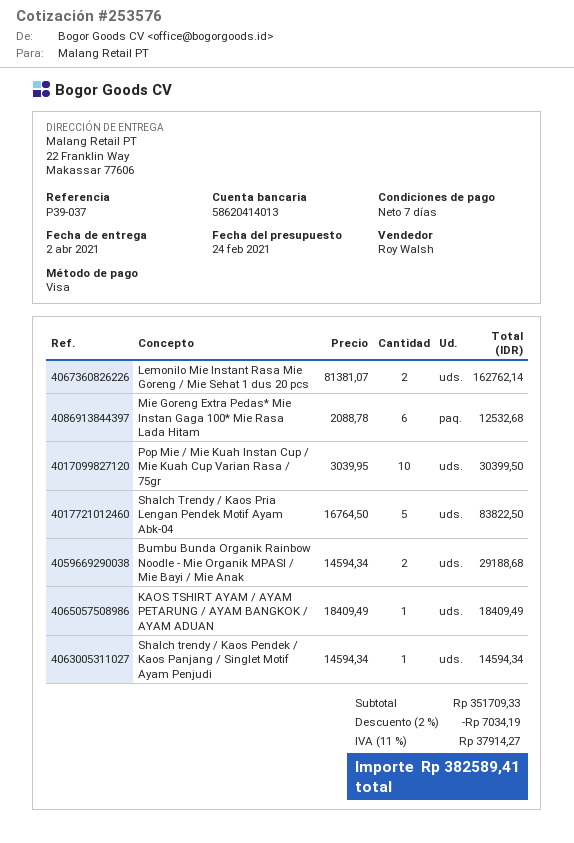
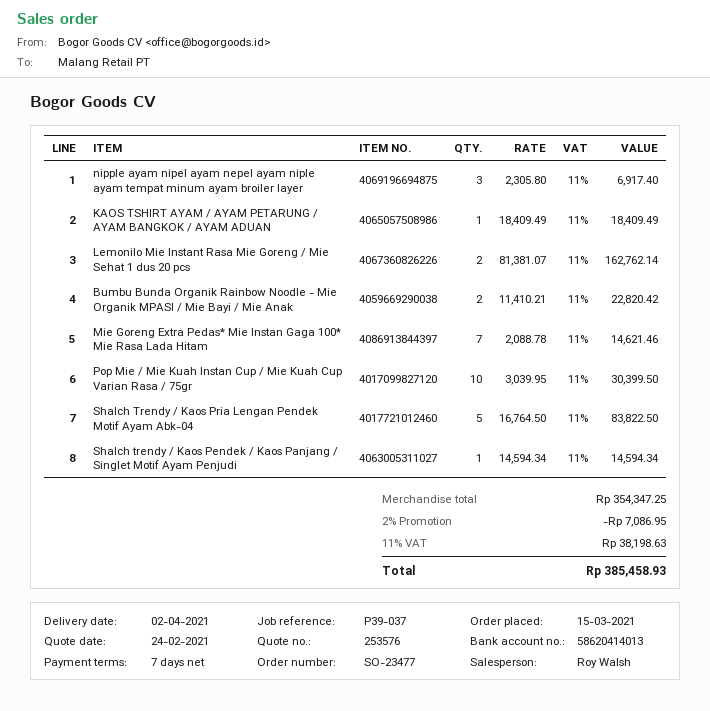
Mie Goreng Extra Pedas* Mie Instan Gaga 100* Mie Rasa Lada Hitam: 6 x 2088.78 = 12532.68 -> 7 x 2088.78 = 14621.46
Bumbu Bunda Organik Rainbow Noodle - Mie Organik MPASI / Mie Bayi / Mie Anak: 2 x 14594.34 = 29188.68 -> 2 x 11410.21 = 22820.42
nipple ayam nipel ayam nepel ayam niple ayam tempat minum ayam broiler layer: none -> 3 x 2305.80 = 6917.40
subtotal: 351709.33 -> 354347.25
discount: 2% = 7034.19 -> 2% = 7086.95
tax: 11% = 37914.27 -> 11% = 38198.63
total: 382589.41 -> 385458.93

